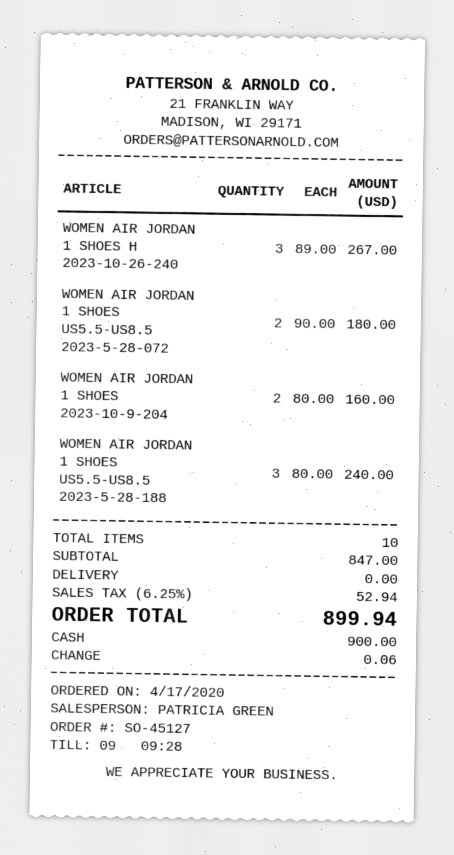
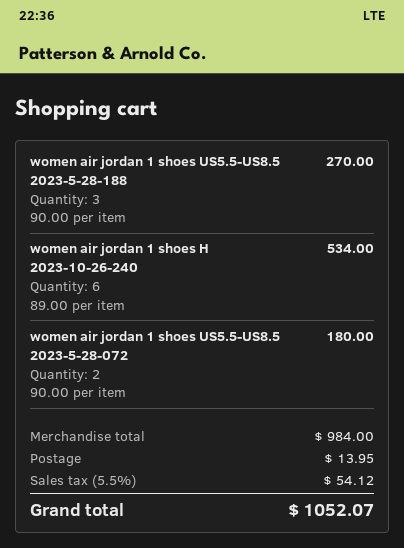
WOMEN AIR JORDAN 1 SHOES H 2023-10-26-240: 3 x 89.00 = 267.00 -> 6 x 89.00 = 534.00
WOMEN AIR JORDAN 1 SHOES 2023-10-9-204: 2 x 80.00 = 160.00 -> none
WOMEN AIR JORDAN 1 SHOES US5.5-US8.5 2023-5-28-188: 3 x 80.00 = 240.00 -> 3 x 90.00 = 270.00
subtotal: 847.00 -> 984.00
shipping: 0.00 -> 13.95
tax: 6.25% = 52.94 -> 5.5% = 54.12
total: 899.94 -> 1052.07

